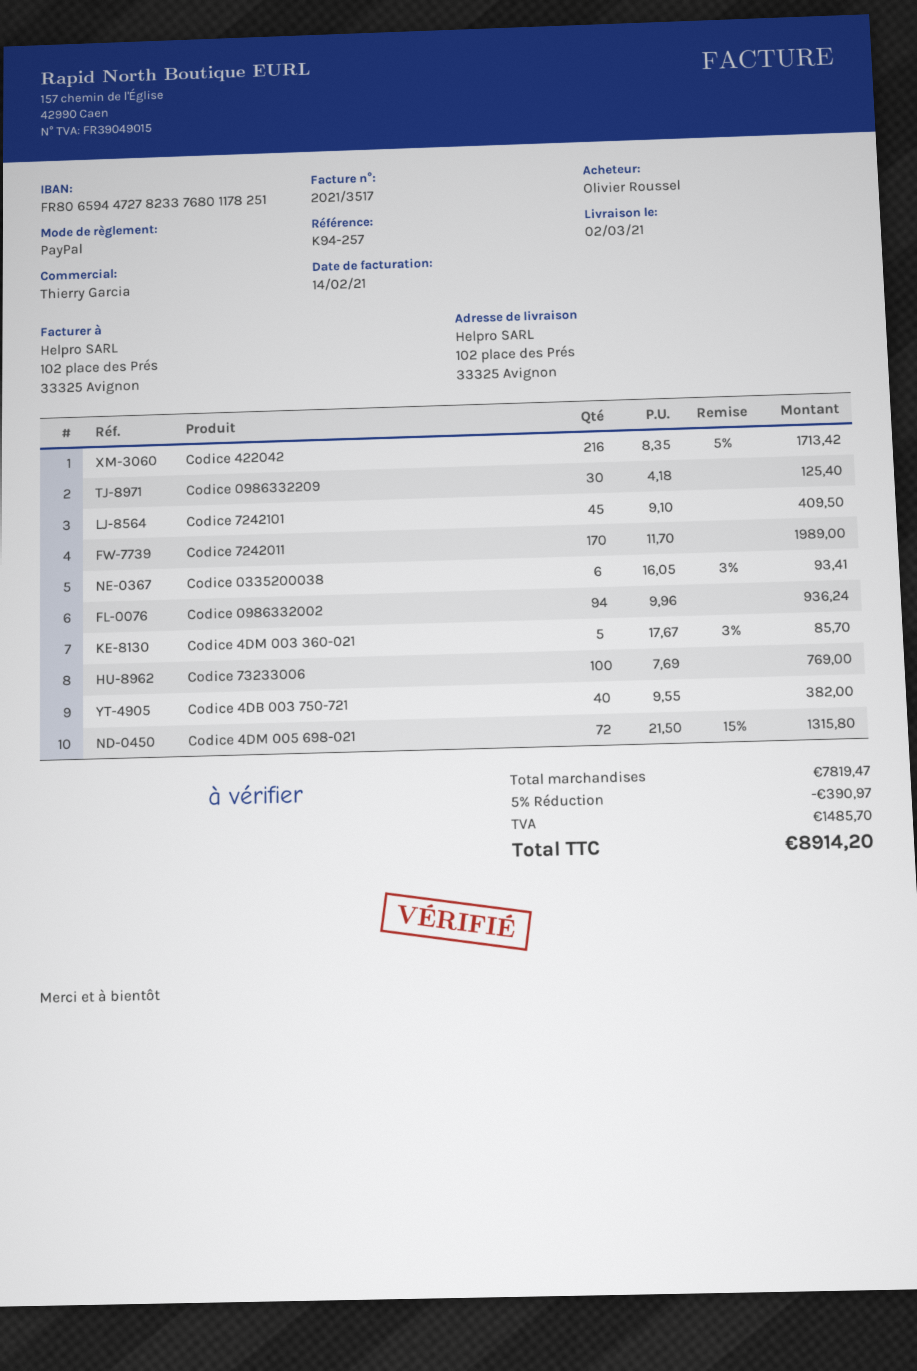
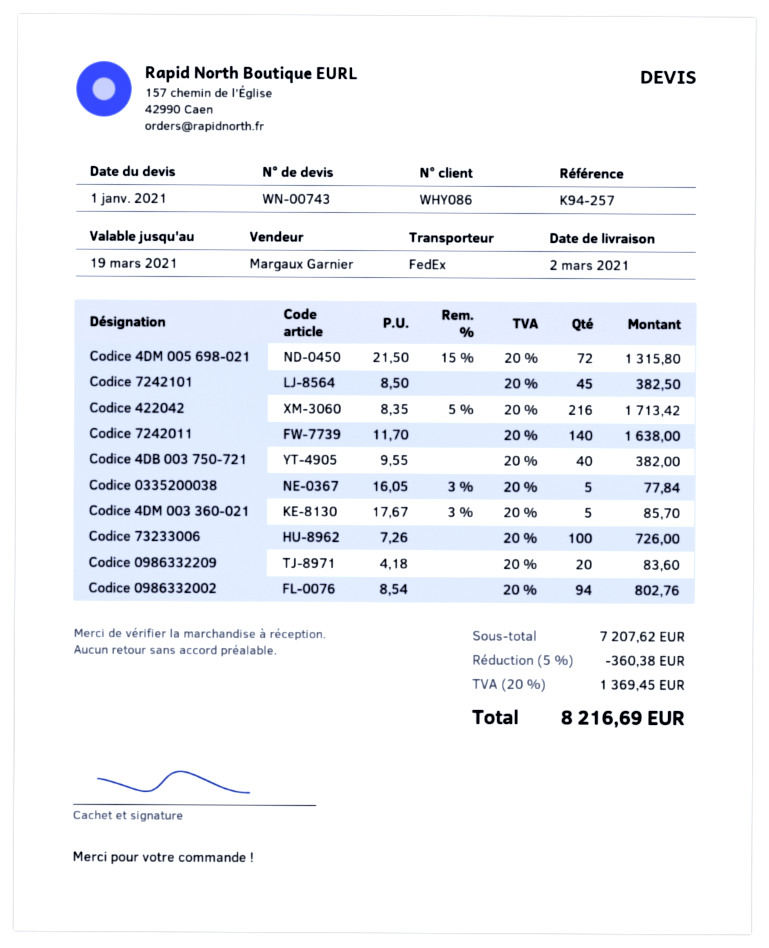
sales rep: Thierry Garcia -> Margaux Garnier
Codice 0986332209: 30 x 4.18 = 125.40 -> 20 x 4.18 = 83.60
Codice 7242101: 45 x 9.10 = 409.50 -> 45 x 8.50 = 382.50
Codice 7242011: 170 x 11.70 = 1989.00 -> 140 x 11.70 = 1638.00
Codice 0335200038: 6 x 16.05 - 3% = 93.41 -> 5 x 16.05 - 3% = 77.84
Codice 0986332002: 94 x 9.96 = 936.24 -> 94 x 8.54 = 802.76
Codice 73233006: 100 x 7.69 = 769.00 -> 100 x 7.26 = 726.00
subtotal: 7819.47 -> 7207.62
discount: 5% = 390.97 -> 5% = 360.38
tax: 1485.70 -> 1369.45
total: 8914.20 -> 8216.69

